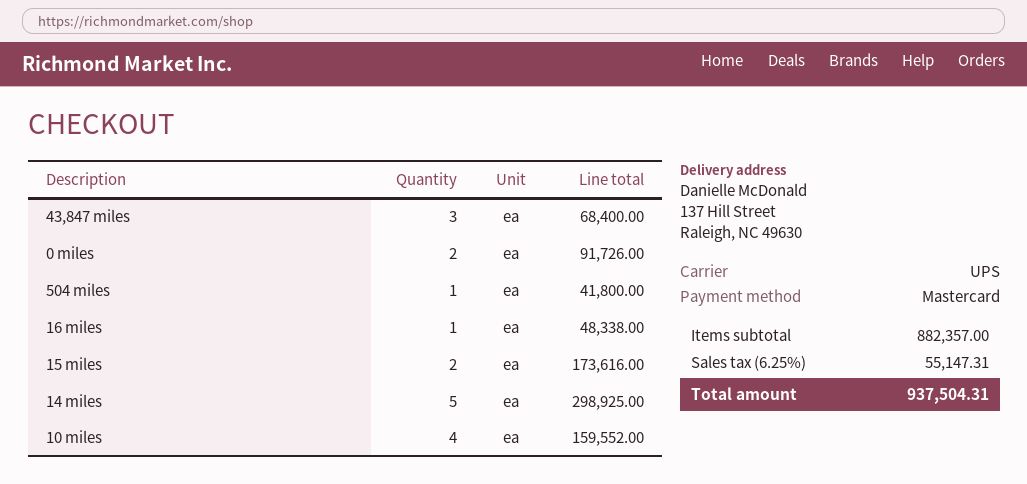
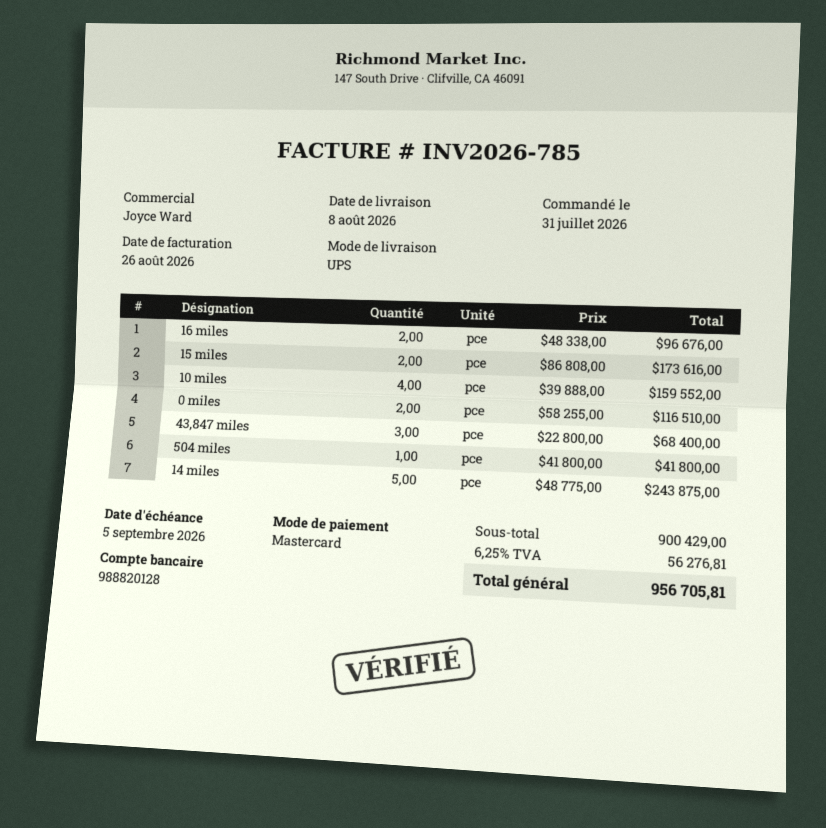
0 miles: 2 for 91726.00 -> 2 for 116510.00
16 miles: 1 for 48338.00 -> 2 for 96676.00
14 miles: 5 for 298925.00 -> 5 for 243875.00
subtotal: 882357.00 -> 900429.00
tax: 6.25% = 55147.31 -> 6.25% = 56276.81
total: 937504.31 -> 956705.81

